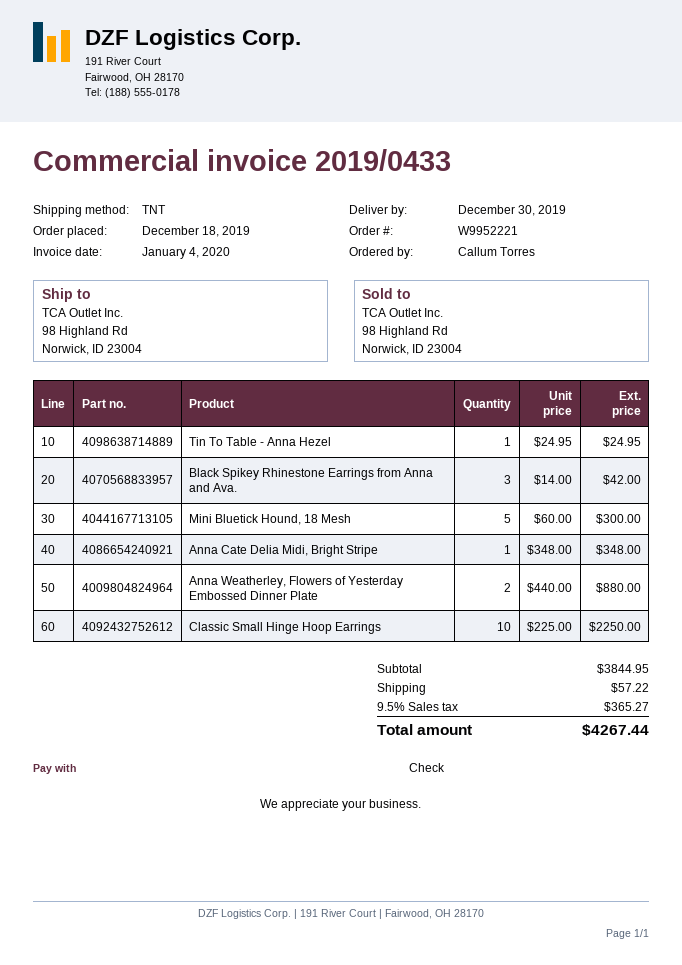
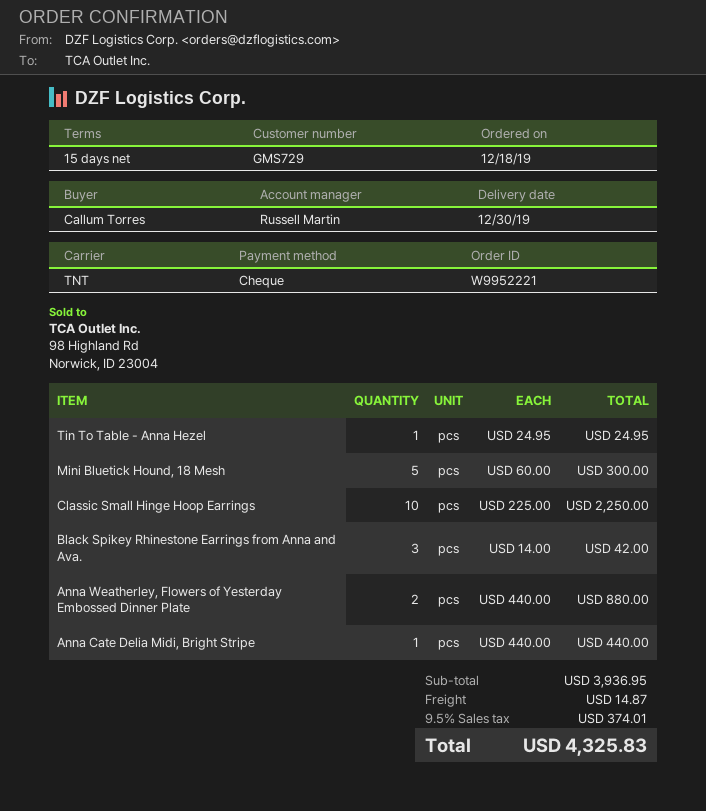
Anna Cate Delia Midi, Bright Stripe: 1 x 348.00 = 348.00 -> 1 x 440.00 = 440.00
subtotal: 3844.95 -> 3936.95
shipping: 57.22 -> 14.87
tax: 9.5% = 365.27 -> 9.5% = 374.01
total: 4267.44 -> 4325.83

